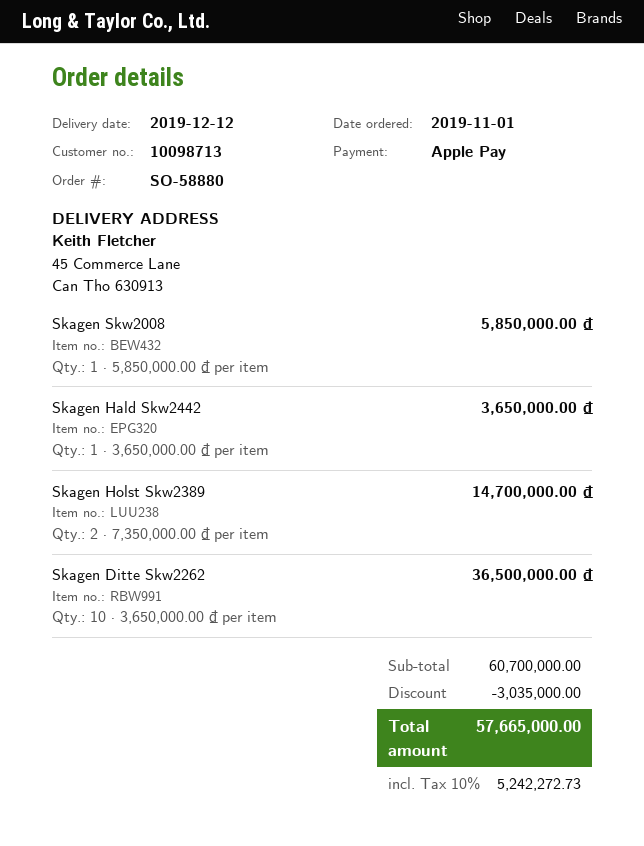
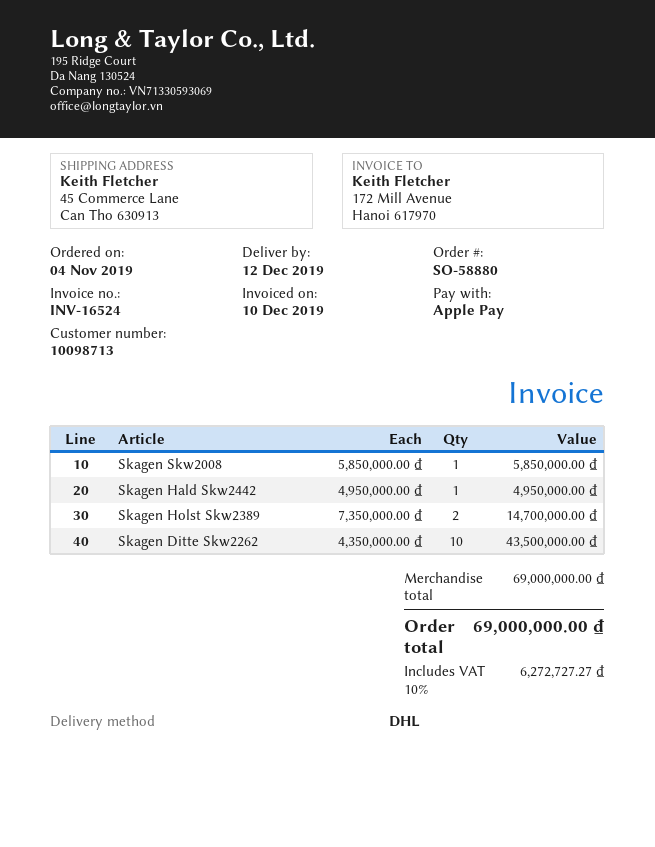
order date: 2019-11-01 -> 2019-11-04
Skagen Hald Skw2442: 1 x 3650000.00 = 3650000.00 -> 1 x 4950000.00 = 4950000.00
Skagen Ditte Skw2262: 10 x 3650000.00 = 36500000.00 -> 10 x 4350000.00 = 43500000.00
subtotal: 60700000.00 -> 69000000.00
discount: 3035000.00 -> none
tax: 10% = 5242272.73 -> 10% = 6272727.27
total: 57665000.00 -> 69000000.00

